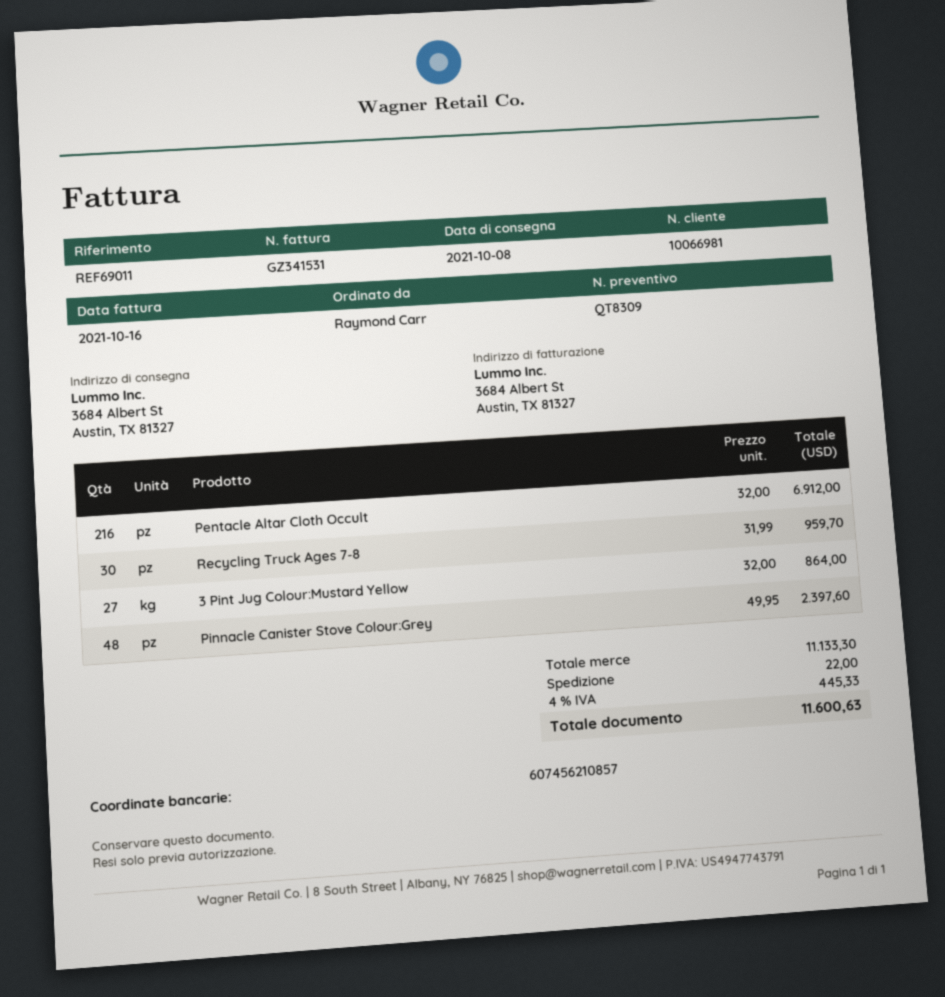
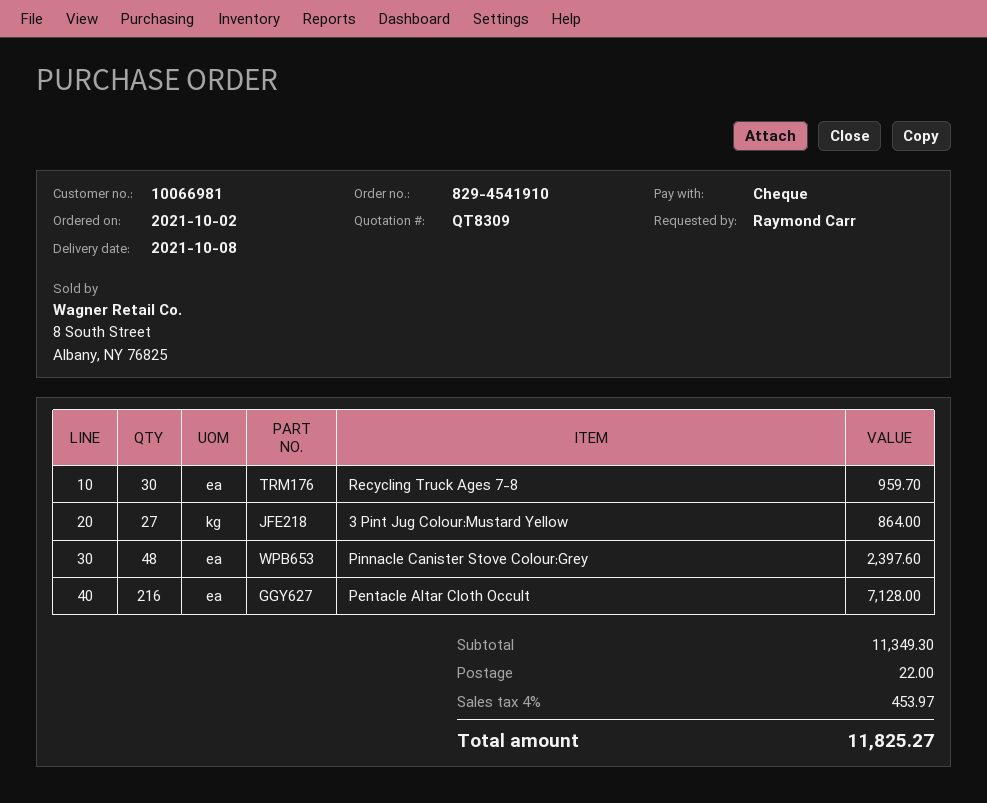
Pentacle Altar Cloth Occult: 216 for 6912.00 -> 216 for 7128.00
subtotal: 11133.30 -> 11349.30
tax: 4% = 445.33 -> 4% = 453.97
total: 11600.63 -> 11825.27

